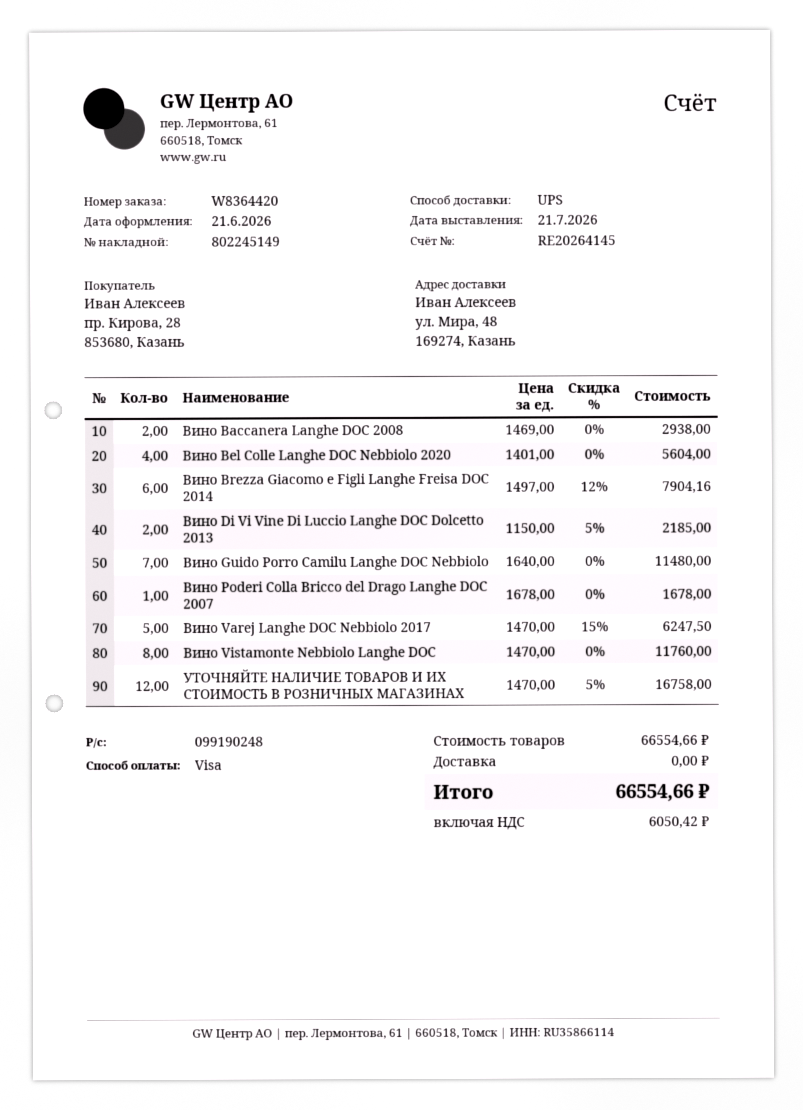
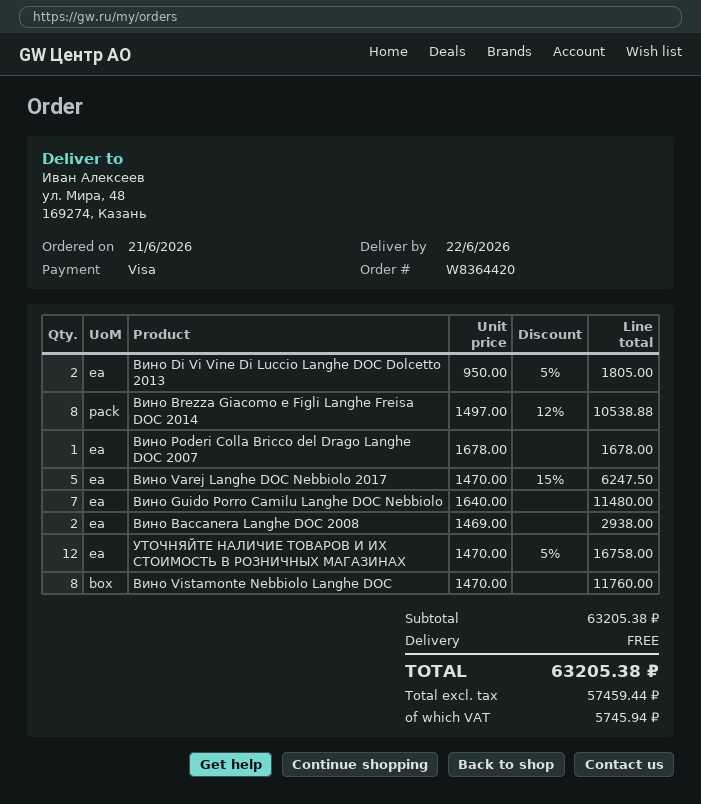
Вино Bel Colle Langhe DOC Nebbiolo 2020: 4 x 1401.00 = 5604.00 -> none
Вино Brezza Giacomo e Figli Langhe Freisa DOC 2014: 6 x 1497.00 - 12% = 7904.16 -> 8 x 1497.00 - 12% = 10538.88
Вино Di Vi Vine Di Luccio Langhe DOC Dolcetto 2013: 2 x 1150.00 - 5% = 2185.00 -> 2 x 950.00 - 5% = 1805.00
subtotal: 66554.66 -> 63205.38
tax: 6050.42 -> 5745.94
total: 66554.66 -> 63205.38

